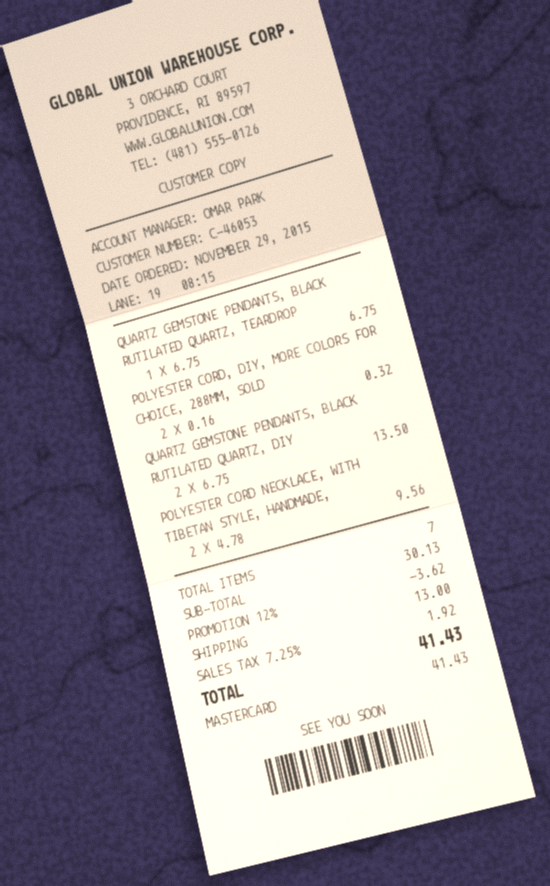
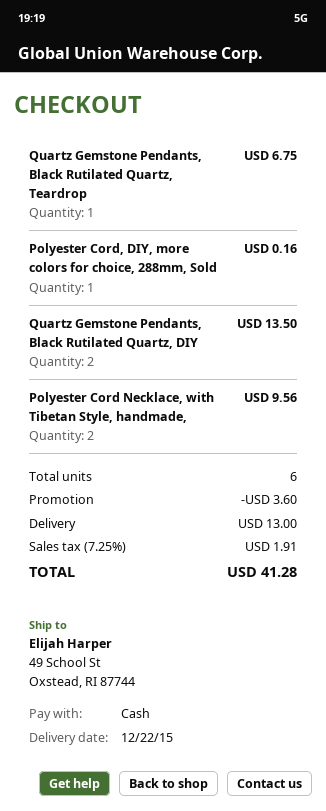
payment method: Mastercard -> cash
POLYESTER CORD, DIY, MORE COLORS FOR CHOICE, 288MM, SOLD: 2 for 0.32 -> 1 for 0.16
total quantity: 7 -> 6
discount: 3.62 -> 3.60
tax: 7.25% = 1.92 -> 7.25% = 1.91
total: 41.43 -> 41.28

